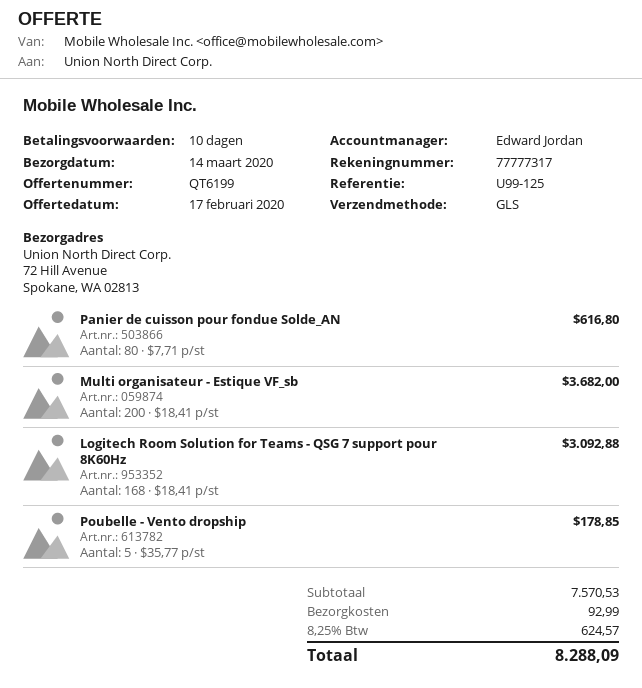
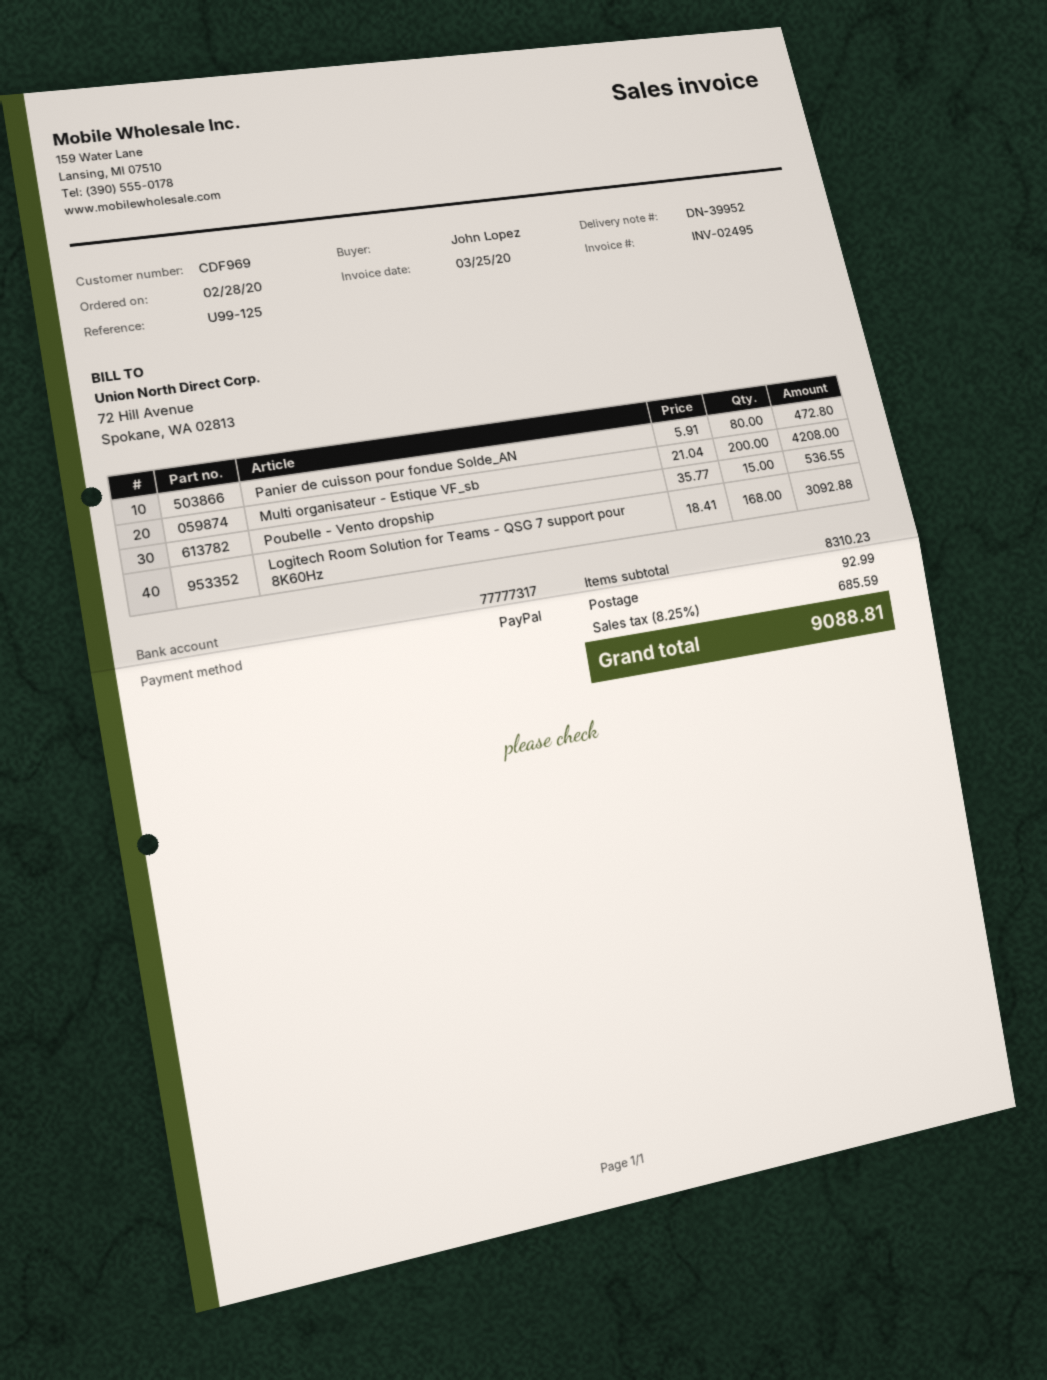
Panier de cuisson pour fondue Solde_AN: 80 x 7.71 = 616.80 -> 80 x 5.91 = 472.80
Multi organisateur - Estique VF_sb: 200 x 18.41 = 3682.00 -> 200 x 21.04 = 4208.00
Poubelle - Vento dropship: 5 x 35.77 = 178.85 -> 15 x 35.77 = 536.55
subtotal: 7570.53 -> 8310.23
tax: 8.25% = 624.57 -> 8.25% = 685.59
total: 8288.09 -> 9088.81

